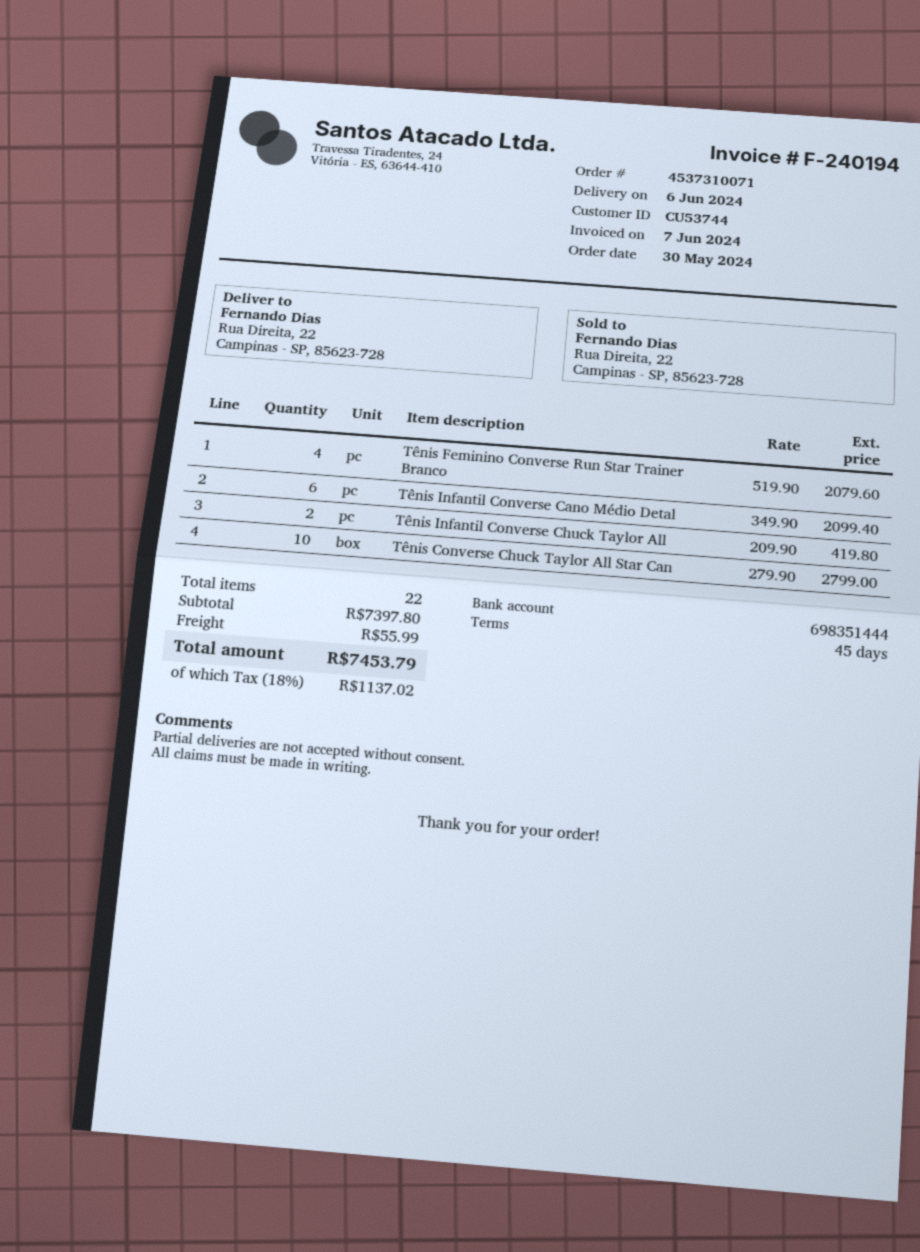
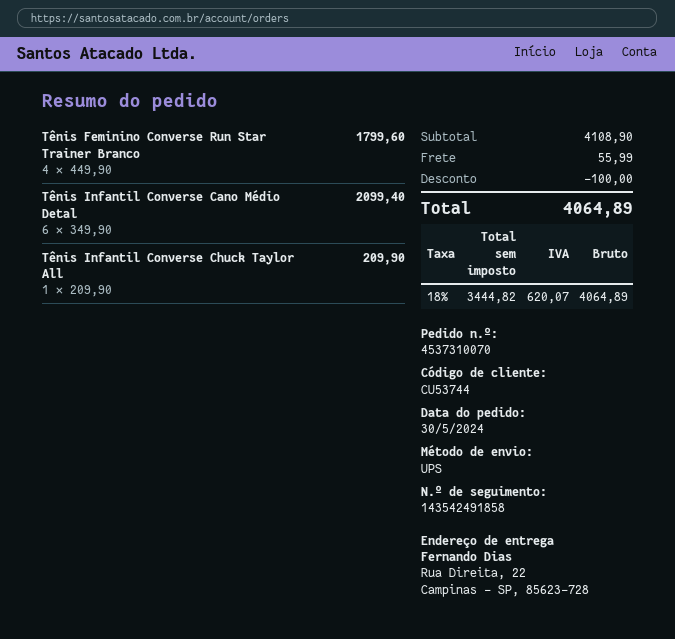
order number: 4537310071 -> 4537310070
Tênis Feminino Converse Run Star Trainer Branco: 4 x 519.90 = 2079.60 -> 4 x 449.90 = 1799.60
Tênis Infantil Converse Chuck Taylor All: 2 x 209.90 = 419.80 -> 1 x 209.90 = 209.90
Tênis Converse Chuck Taylor All Star Can: 10 x 279.90 = 2799.00 -> none
subtotal: 7397.80 -> 4108.90
discount: none -> 100.00
tax: 18% = 1137.02 -> 18% = 620.07
total: 7453.79 -> 4064.89

